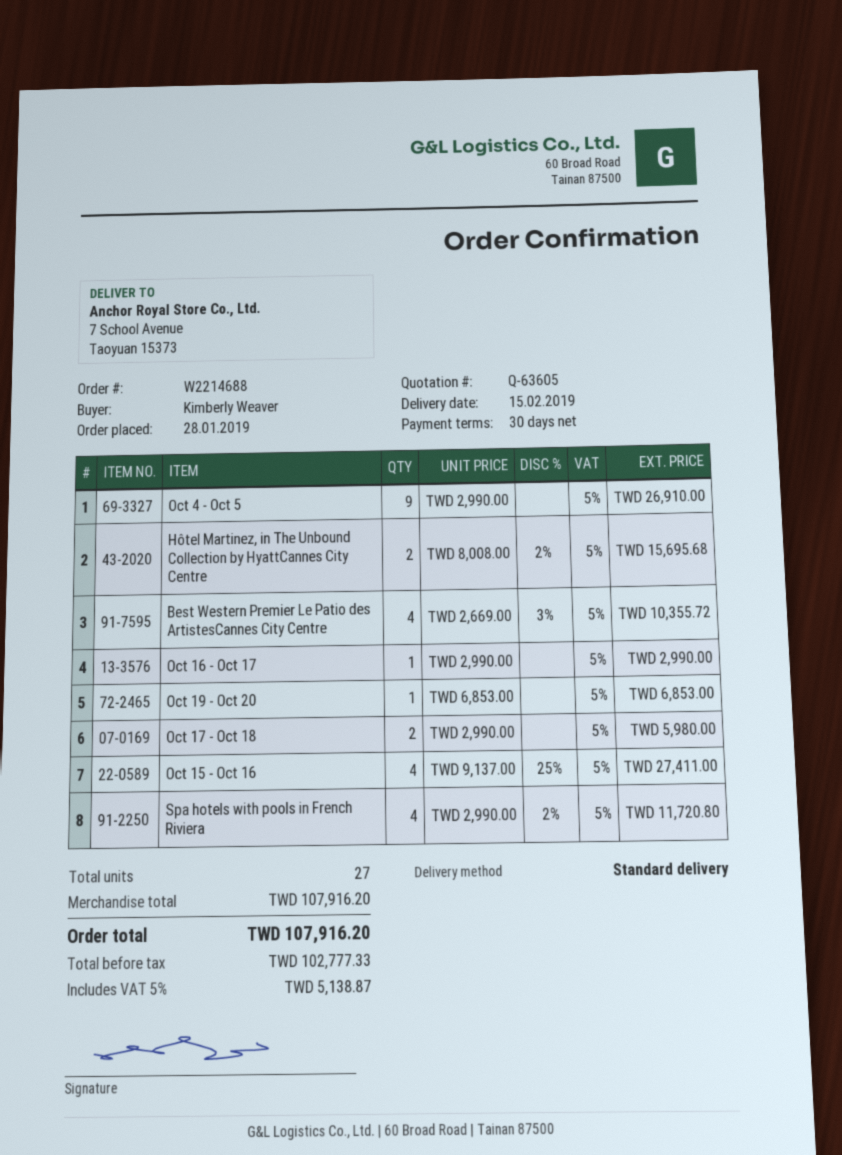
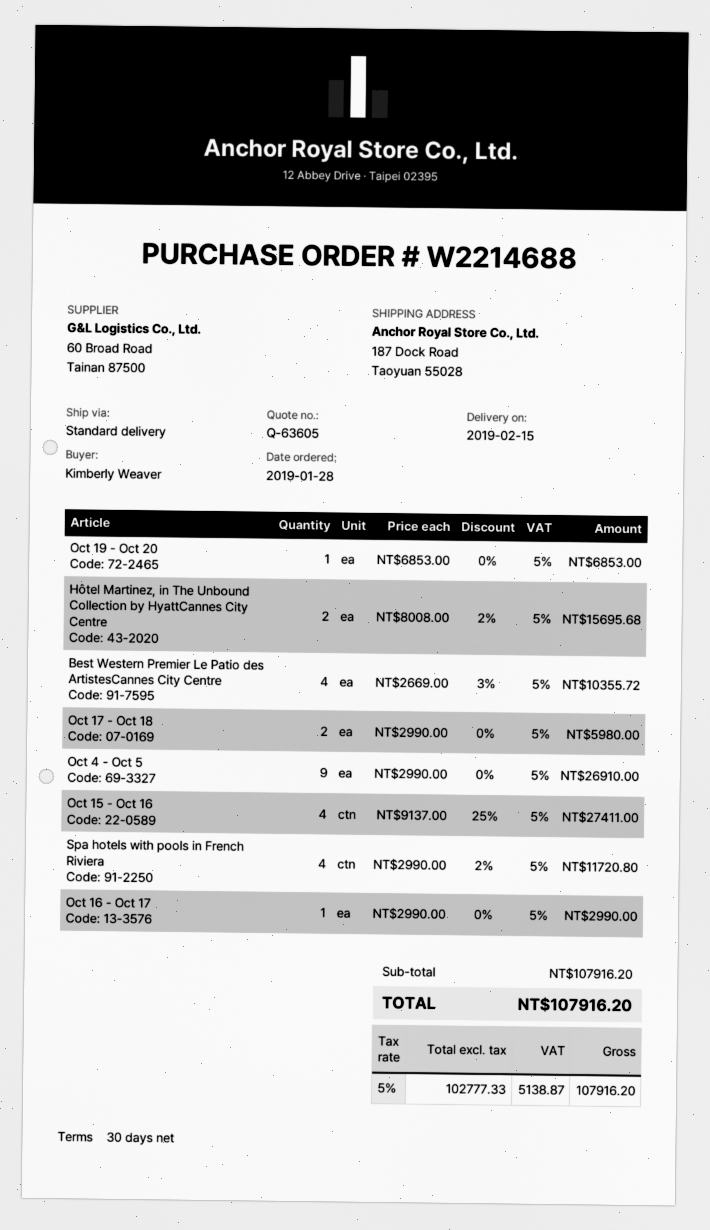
ship to: 7 School Avenue, Taoyuan 15373 -> 187 Dock Road, Taoyuan 55028

